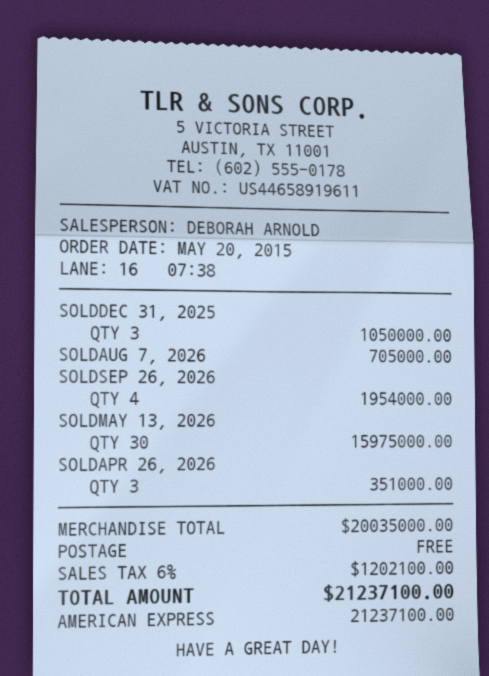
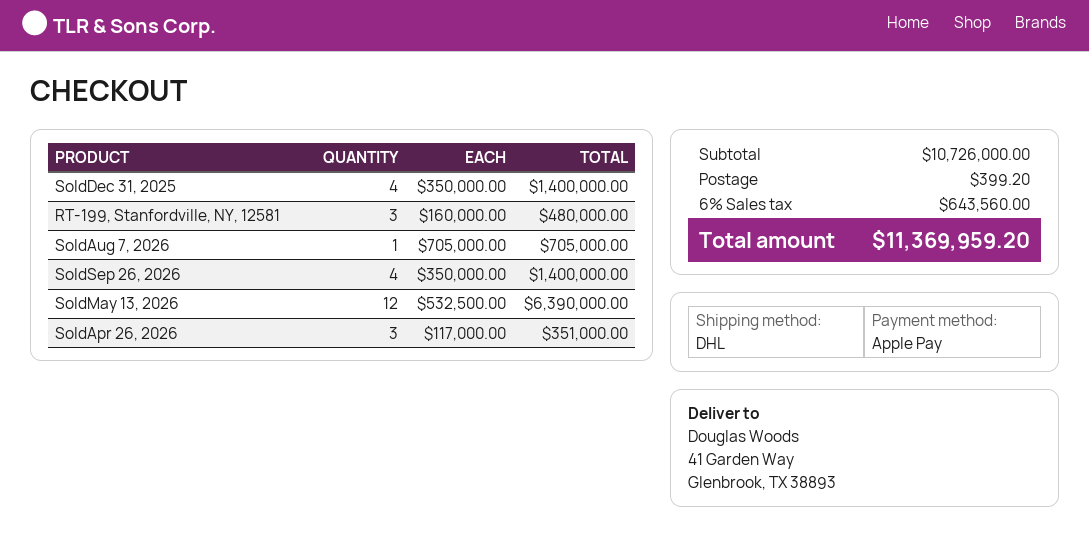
payment method: American Express -> Apple Pay
SOLDDEC 31, 2025: 3 for 1050000.00 -> 4 for 1400000.00
SOLDSEP 26, 2026: 4 for 1954000.00 -> 4 for 1400000.00
SOLDMAY 13, 2026: 30 for 15975000.00 -> 12 for 6390000.00
RT-199, Stanfordville, NY, 12581: none -> 3 for 480000.00
subtotal: 20035000.00 -> 10726000.00
shipping: 0.00 -> 399.20
tax: 6% = 1202100.00 -> 6% = 643560.00
total: 21237100.00 -> 11369959.20

